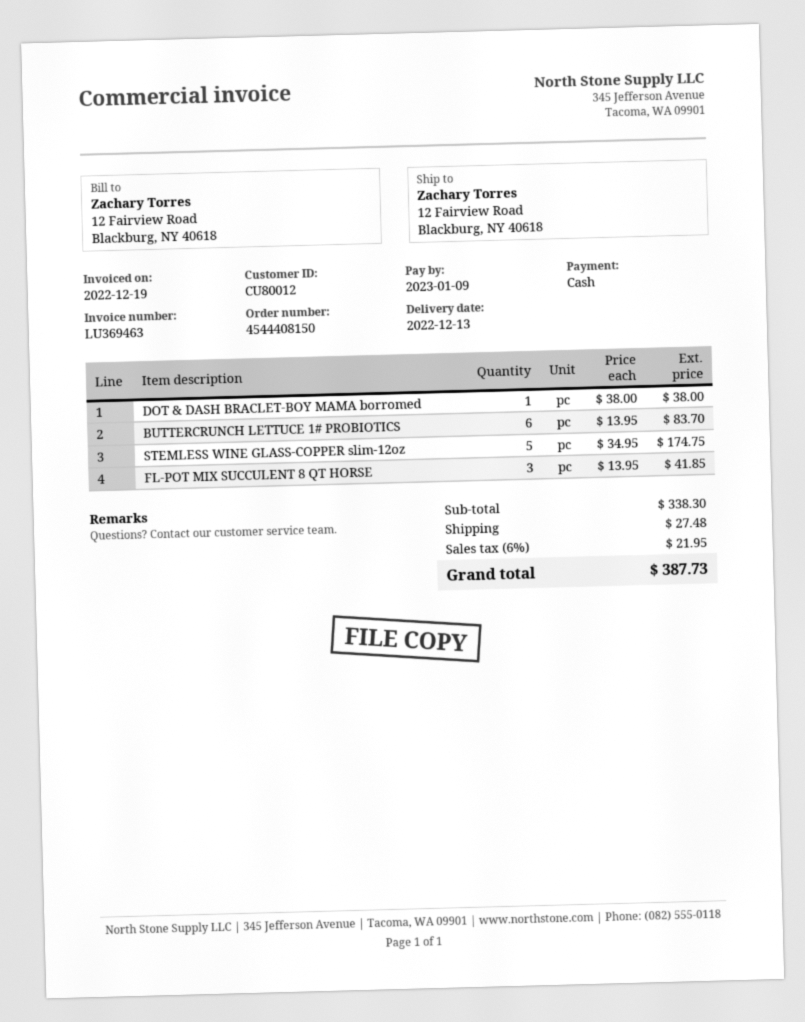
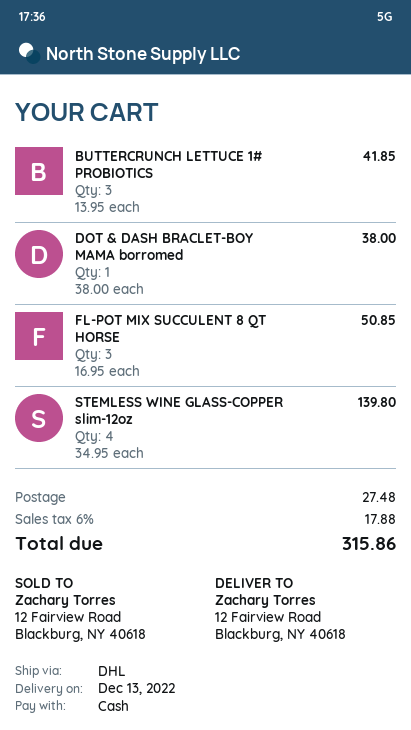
BUTTERCRUNCH LETTUCE 1# PROBIOTICS: 6 x 13.95 = 83.70 -> 3 x 13.95 = 41.85
STEMLESS WINE GLASS-COPPER slim-12oz: 5 x 34.95 = 174.75 -> 4 x 34.95 = 139.80
FL-POT MIX SUCCULENT 8 QT HORSE: 3 x 13.95 = 41.85 -> 3 x 16.95 = 50.85
tax: 6% = 21.95 -> 6% = 17.88
total: 387.73 -> 315.86

